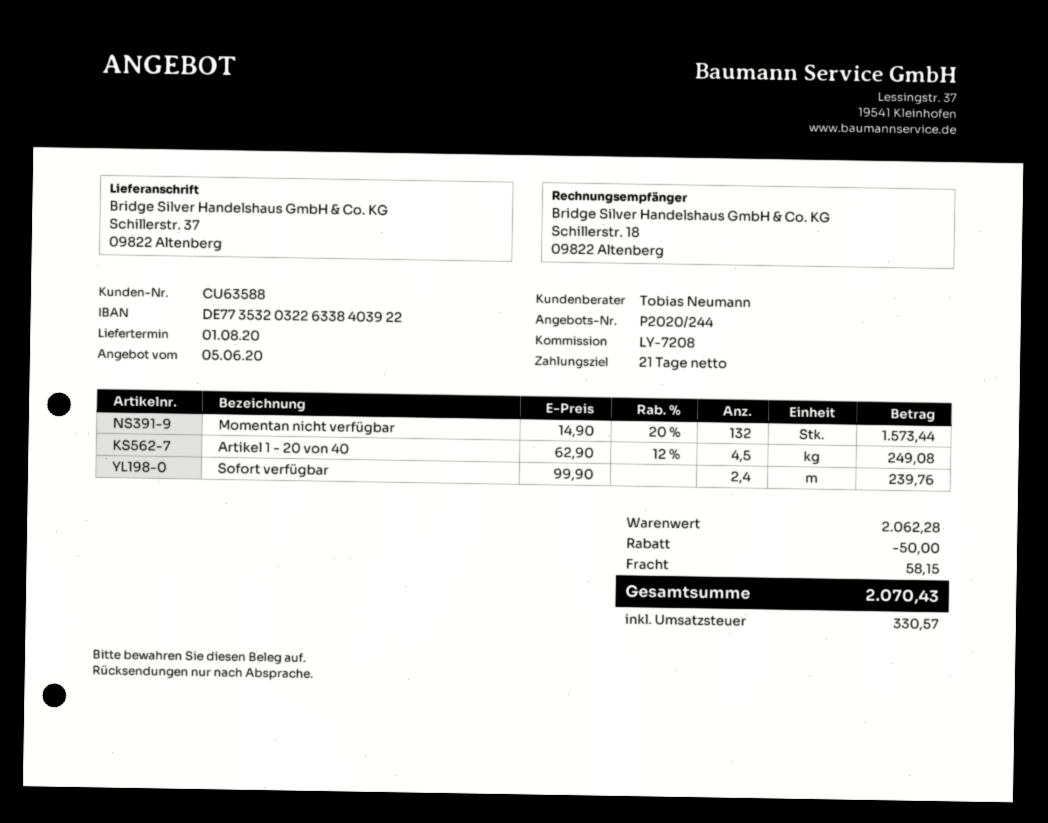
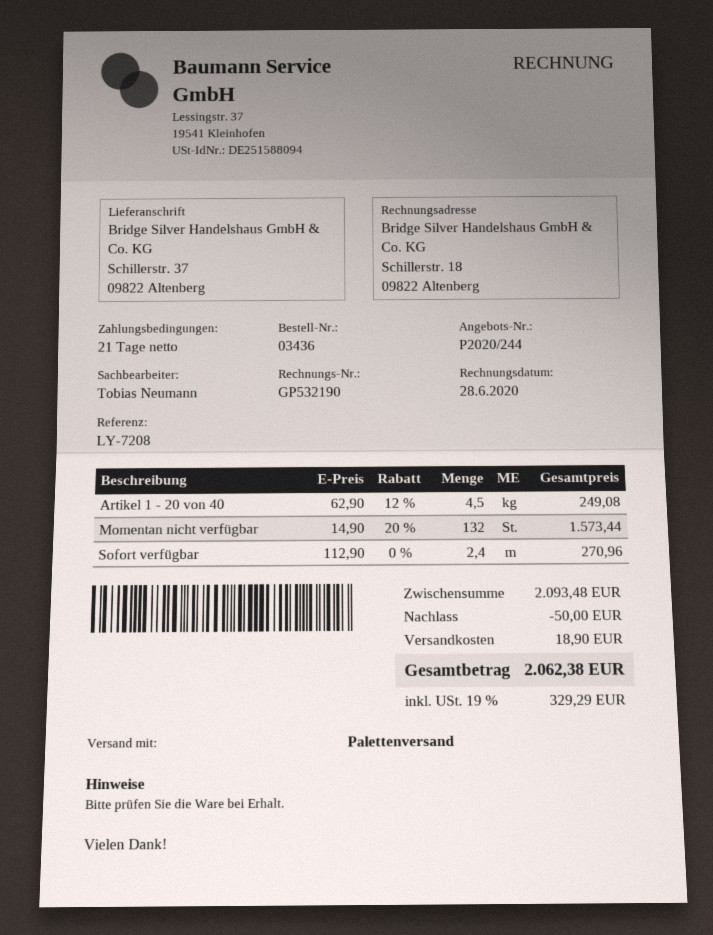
Sofort verfügbar: 2.4 x 99.90 = 239.76 -> 2.4 x 112.90 = 270.96
subtotal: 2062.28 -> 2093.48
shipping: 58.15 -> 18.90
tax: 330.57 -> 329.29
total: 2070.43 -> 2062.38

